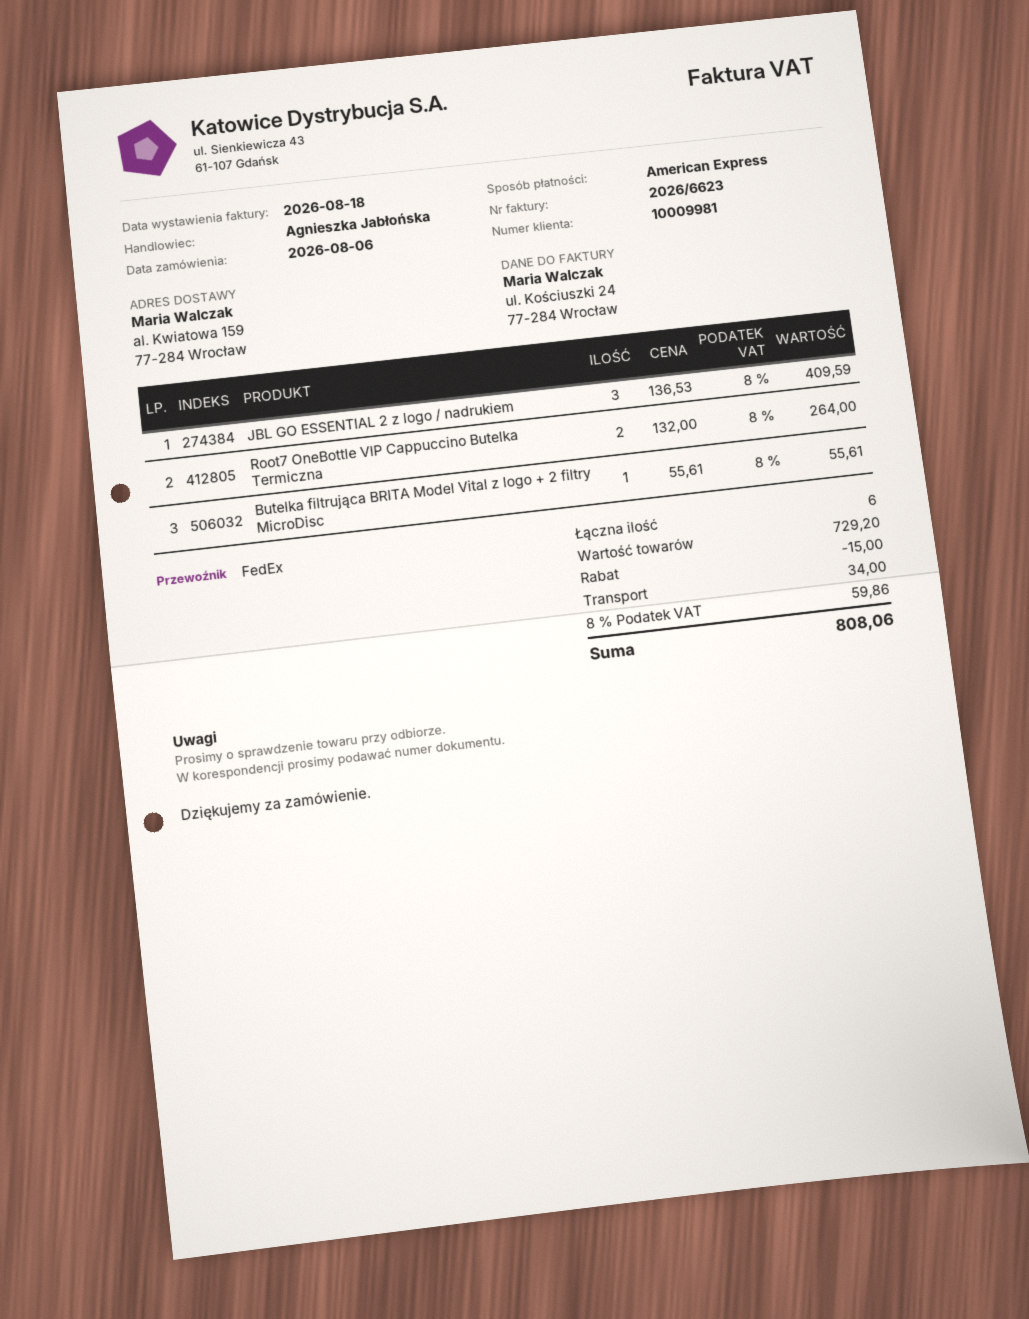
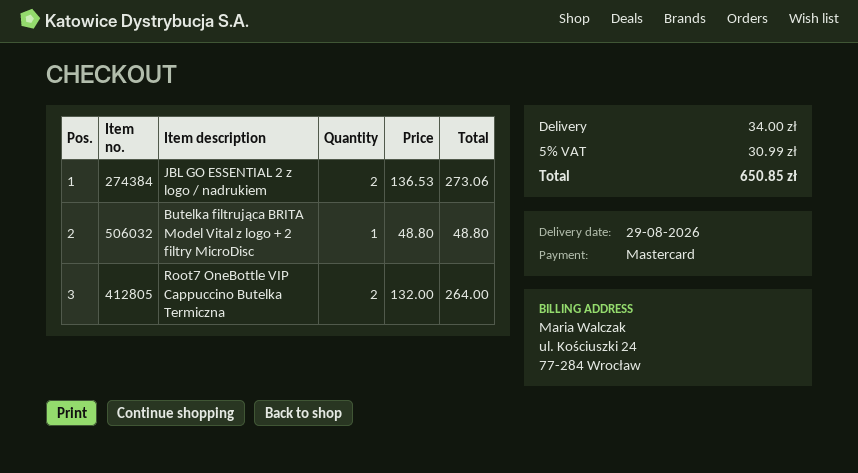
payment method: American Express -> Mastercard
JBL GO ESSENTIAL 2 z logo / nadrukiem: 3 x 136.53 = 409.59 -> 2 x 136.53 = 273.06
Butelka filtrująca BRITA Model Vital z logo + 2 filtry MicroDisc: 1 x 55.61 = 55.61 -> 1 x 48.80 = 48.80
discount: 15.00 -> none
tax: 8% = 59.86 -> 5% = 30.99
total: 808.06 -> 650.85

